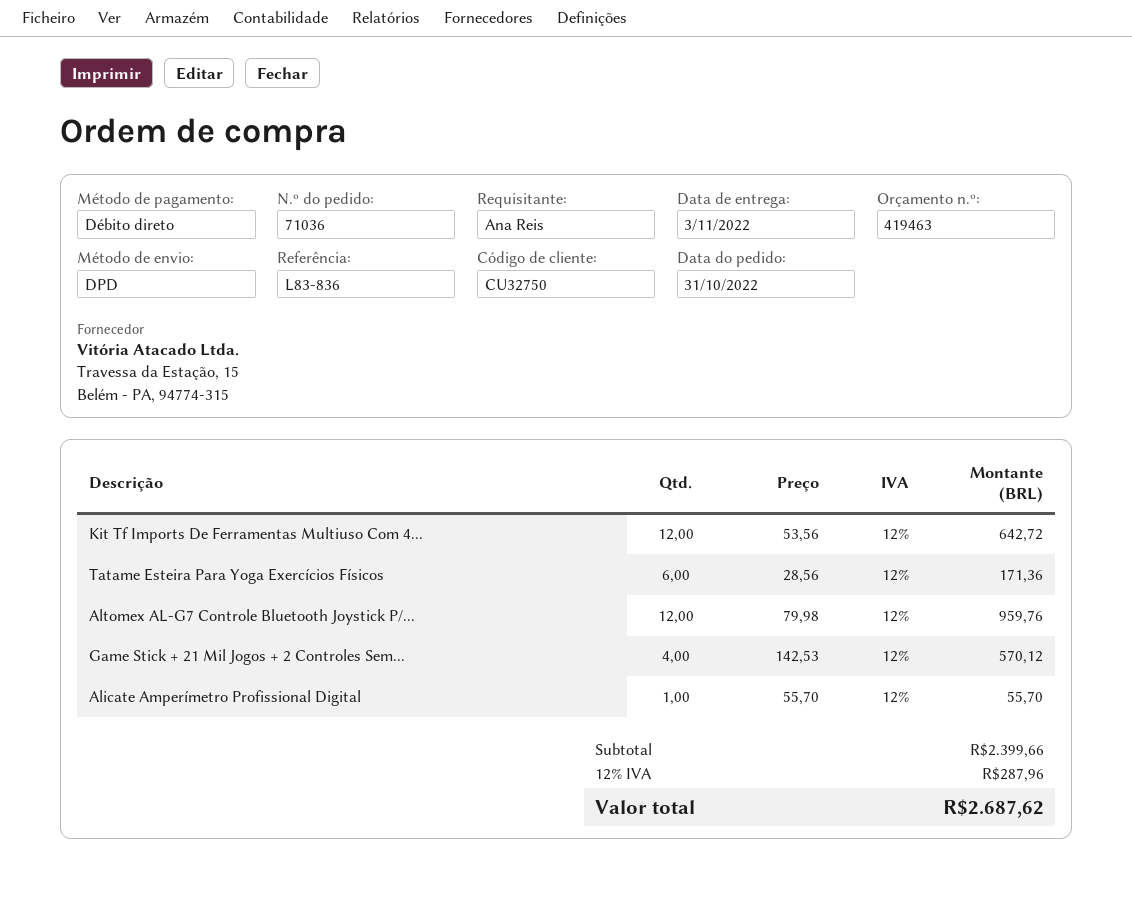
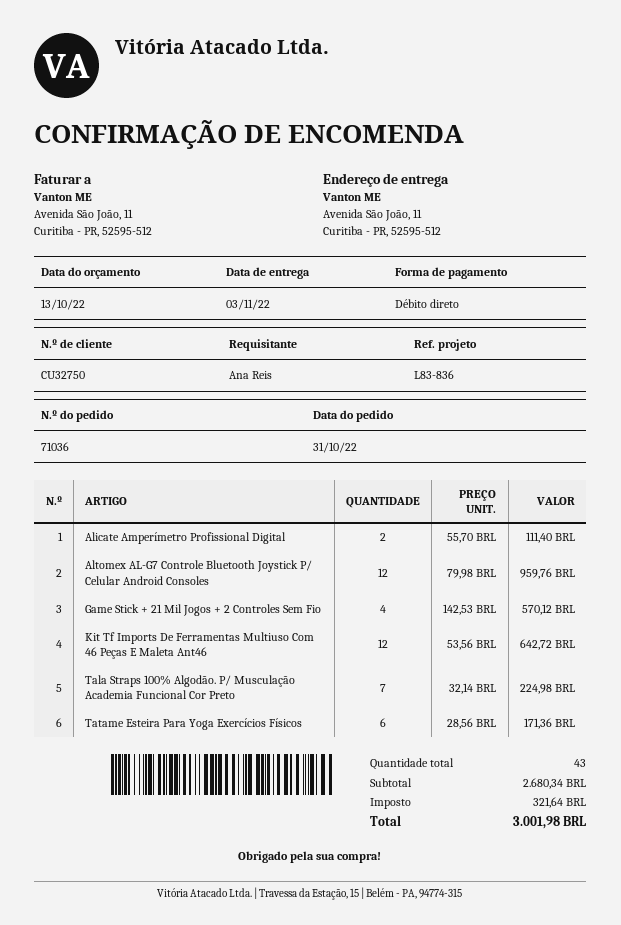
Alicate Amperímetro Profissional Digital: 1 x 55.70 = 55.70 -> 2 x 55.70 = 111.40
Tala Straps 100% Algodão. P/ Musculação Academia Funcional Cor Preto: none -> 7 x 32.14 = 224.98
subtotal: 2399.66 -> 2680.34
tax: 287.96 -> 321.64
total: 2687.62 -> 3001.98

